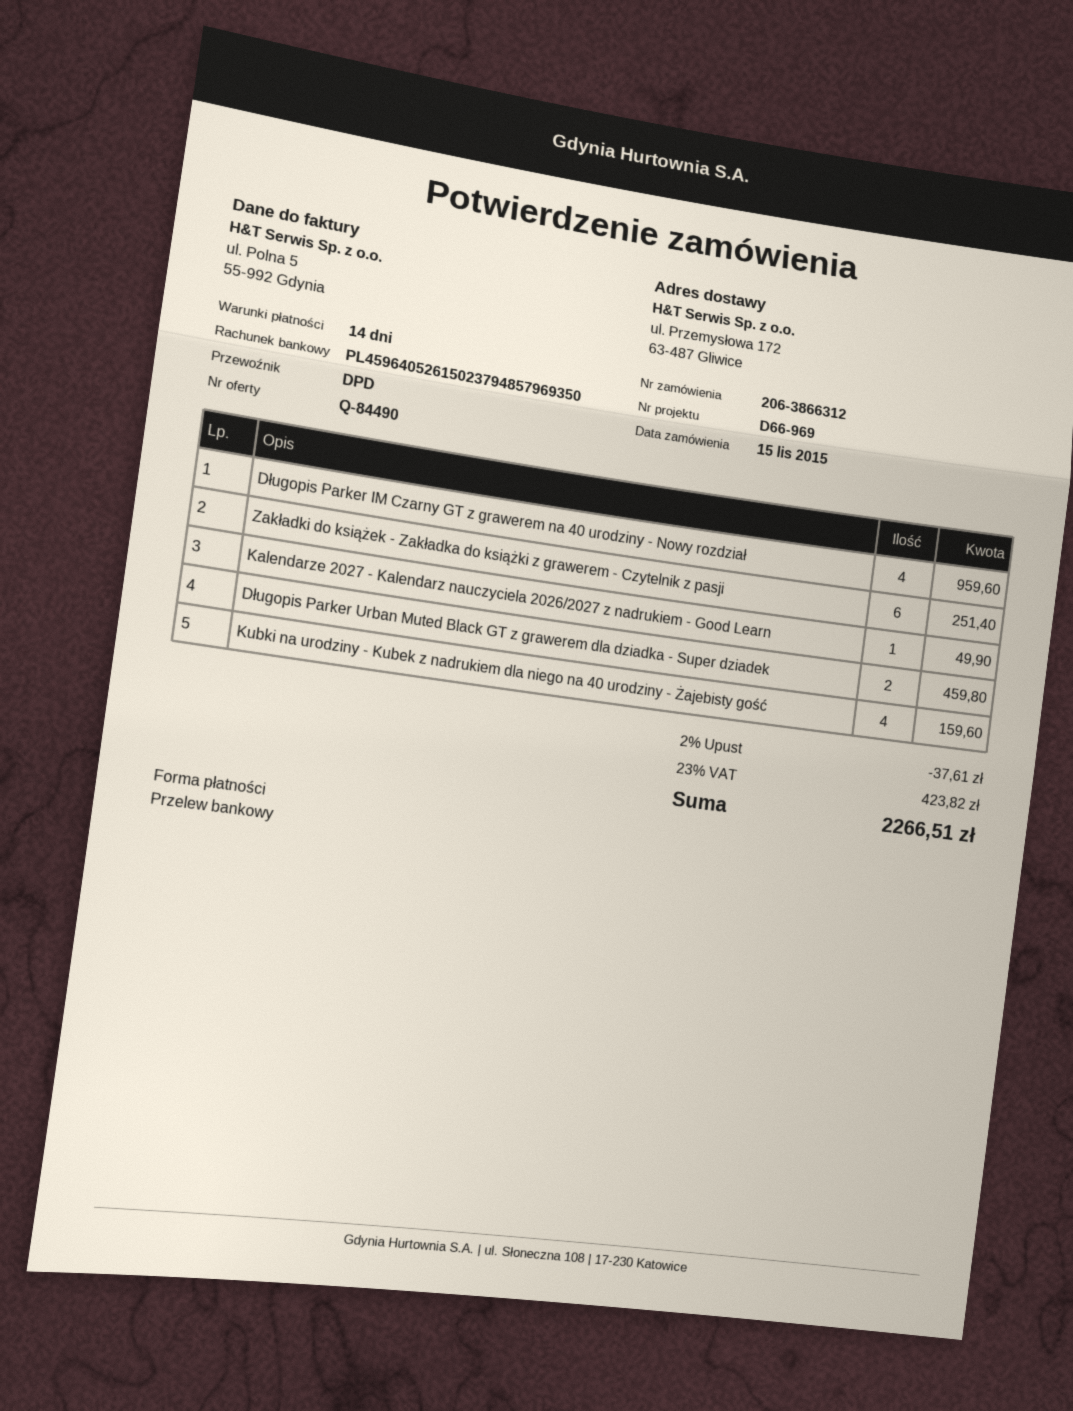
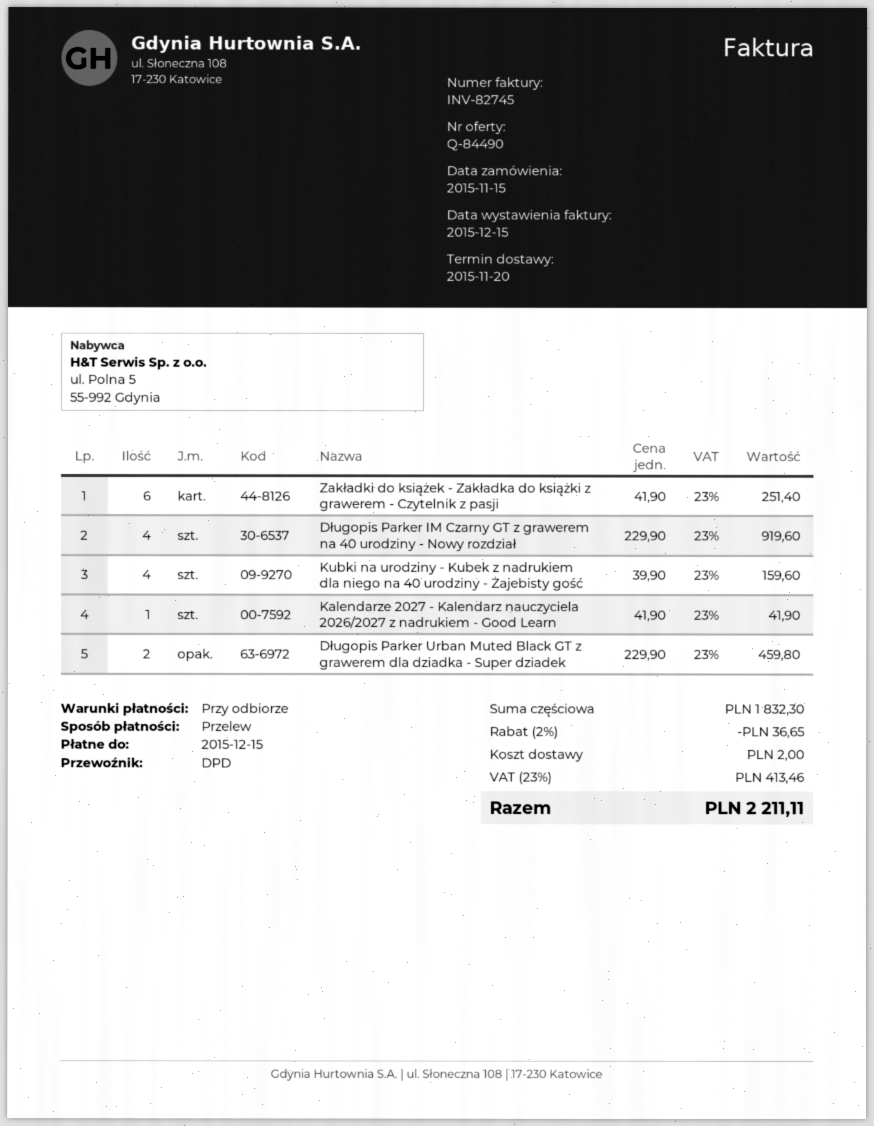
payment terms: 14 days -> on receipt
Długopis Parker IM Czarny GT z grawerem na 40 urodziny - Nowy rozdział: 4 for 959.60 -> 4 for 919.60
Kalendarze 2027 - Kalendarz nauczyciela 2026/2027 z nadrukiem - Good Learn: 1 for 49.90 -> 1 for 41.90
discount: 2% = 37.61 -> 2% = 36.65
shipping: none -> 2.00
tax: 23% = 423.82 -> 23% = 413.46
total: 2266.51 -> 2211.11

